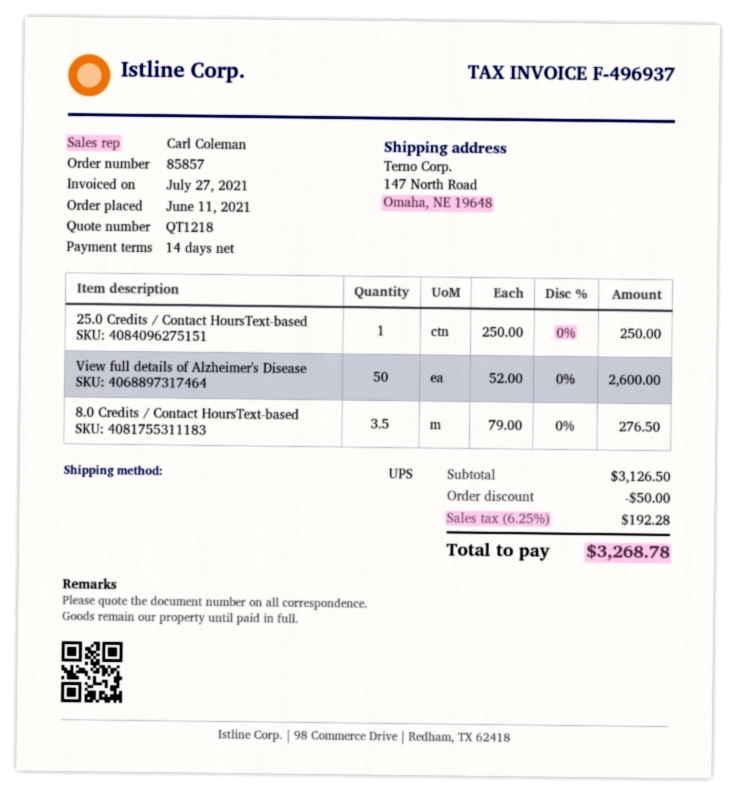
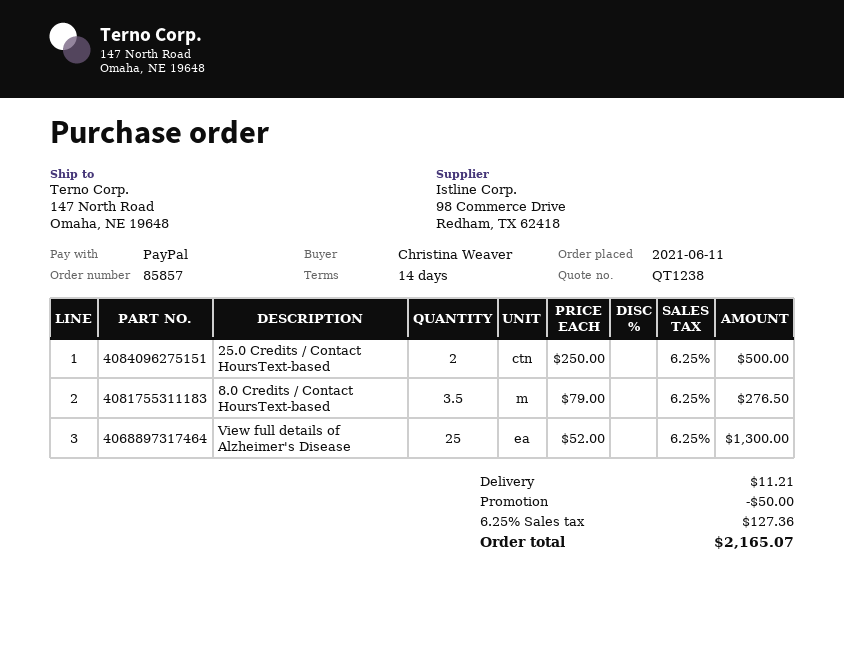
quote number: QT1218 -> QT1238
25.0 Credits / Contact HoursText-based: 1 x 250.00 = 250.00 -> 2 x 250.00 = 500.00
View full details of Alzheimer's Disease: 50 x 52.00 = 2600.00 -> 25 x 52.00 = 1300.00
shipping: none -> 11.21
tax: 6.25% = 192.28 -> 6.25% = 127.36
total: 3268.78 -> 2165.07

